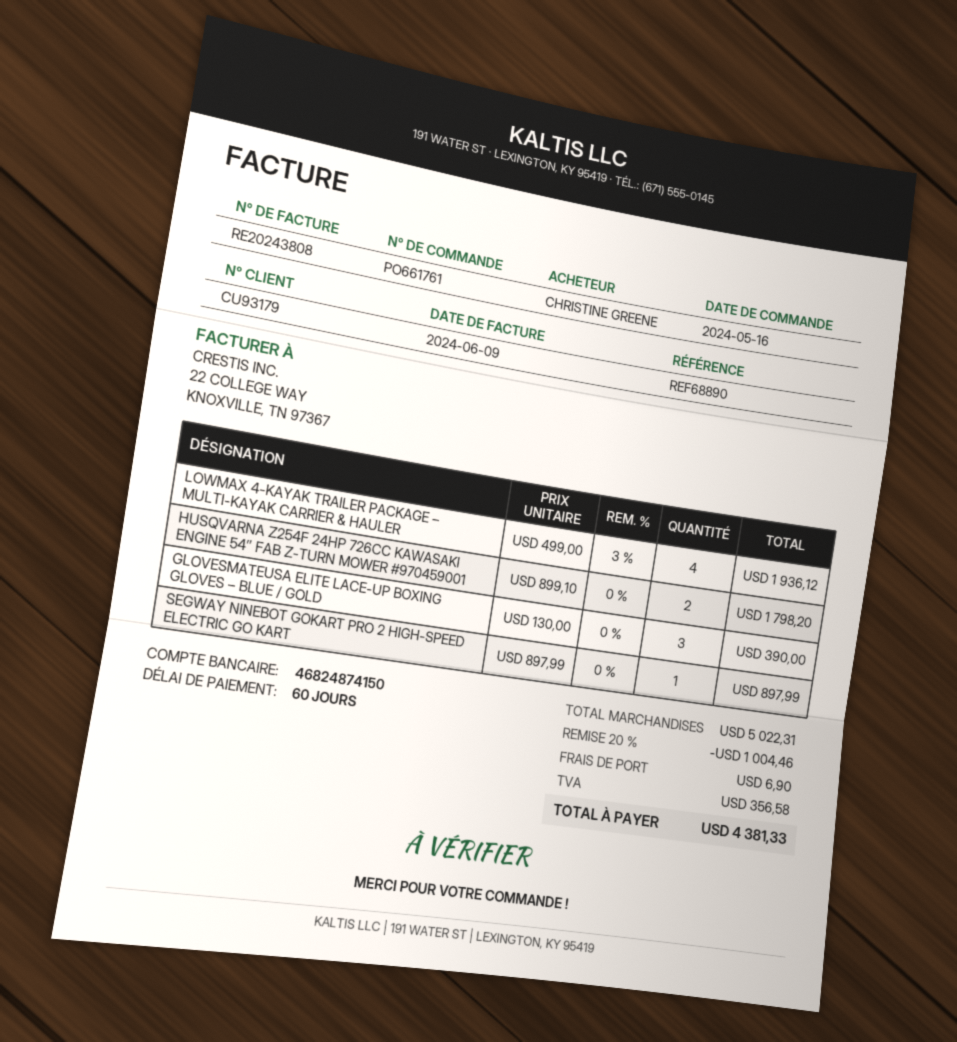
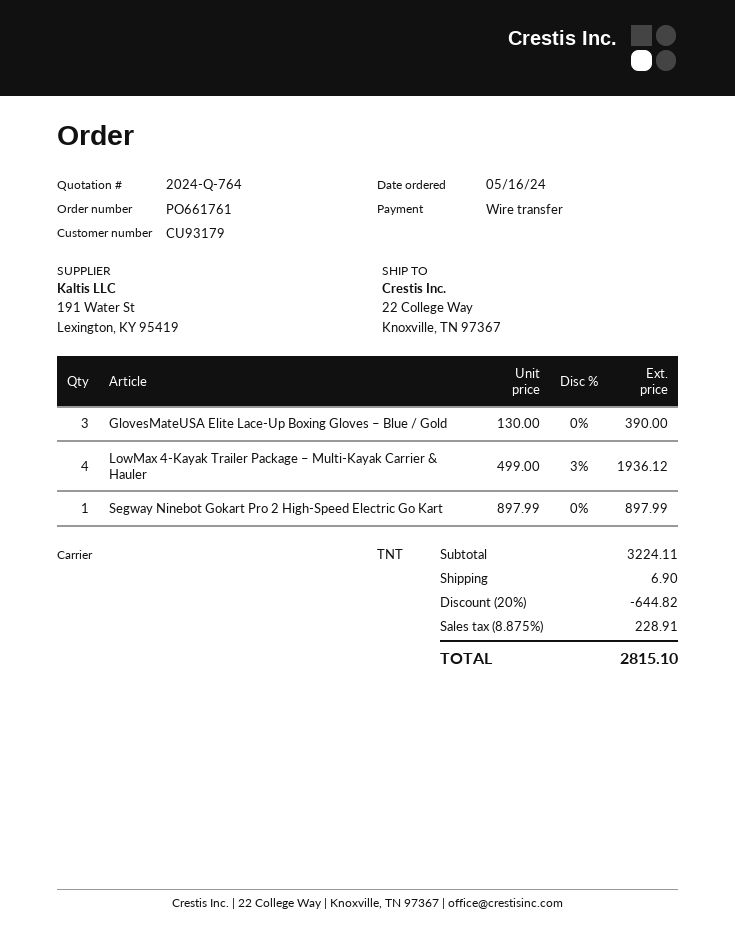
HUSQVARNA Z254F 24HP 726CC KAWASAKI ENGINE 54″ FAB Z-TURN MOWER #970459001: 2 x 899.10 = 1798.20 -> none
subtotal: 5022.31 -> 3224.11
discount: 20% = 1004.46 -> 20% = 644.82
tax: 356.58 -> 228.91
total: 4381.33 -> 2815.10

